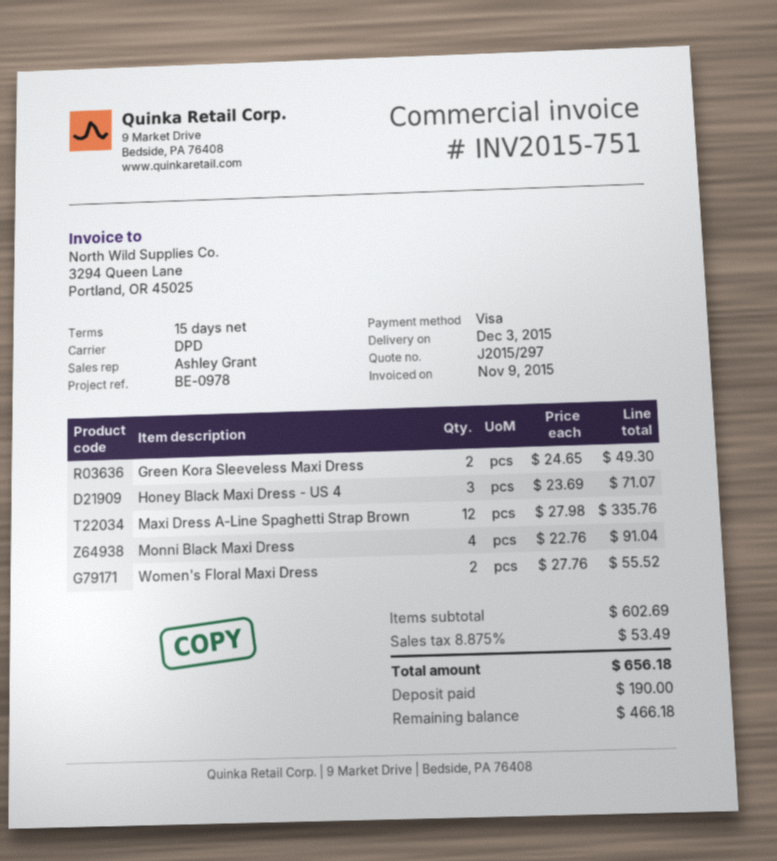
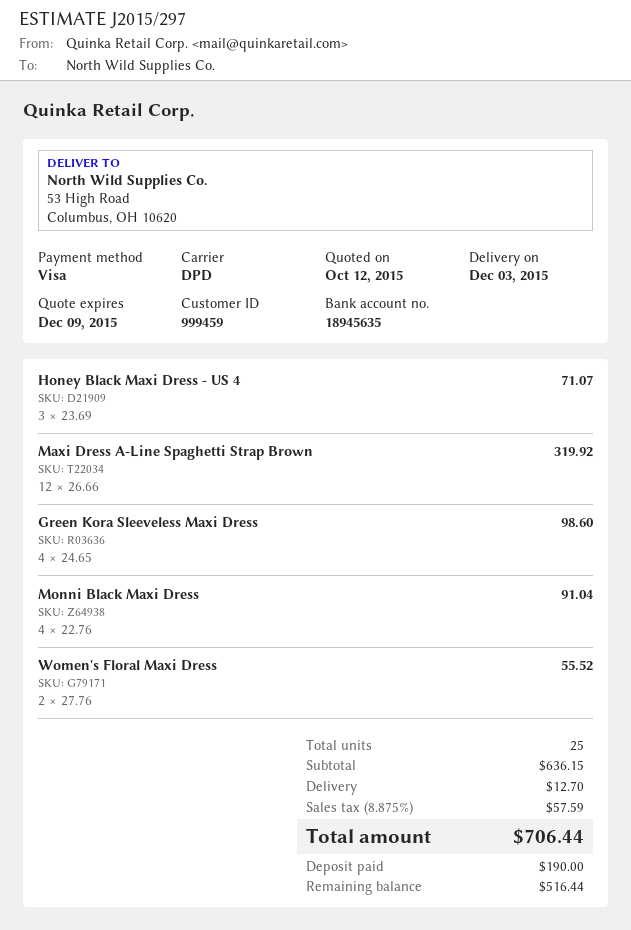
Green Kora Sleeveless Maxi Dress: 2 x 24.65 = 49.30 -> 4 x 24.65 = 98.60
Maxi Dress A-Line Spaghetti Strap Brown: 12 x 27.98 = 335.76 -> 12 x 26.66 = 319.92
subtotal: 602.69 -> 636.15
shipping: none -> 12.70
tax: 8.875% = 53.49 -> 8.875% = 57.59
total: 656.18 -> 706.44
balance: 466.18 -> 516.44

